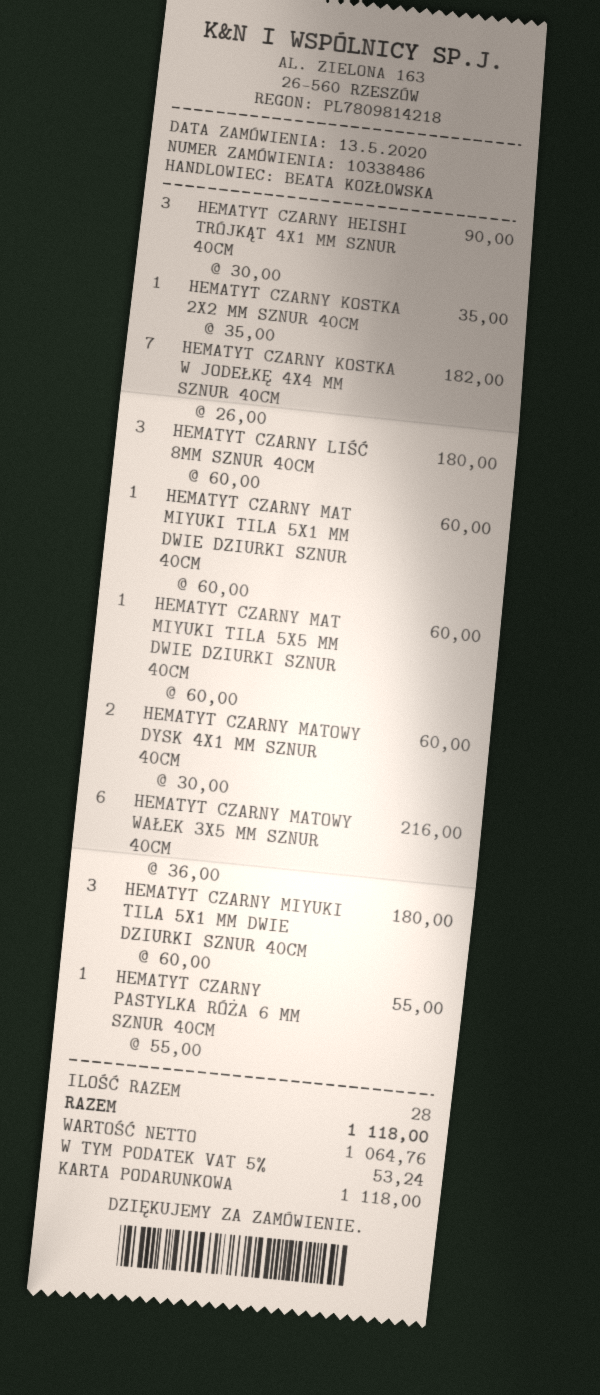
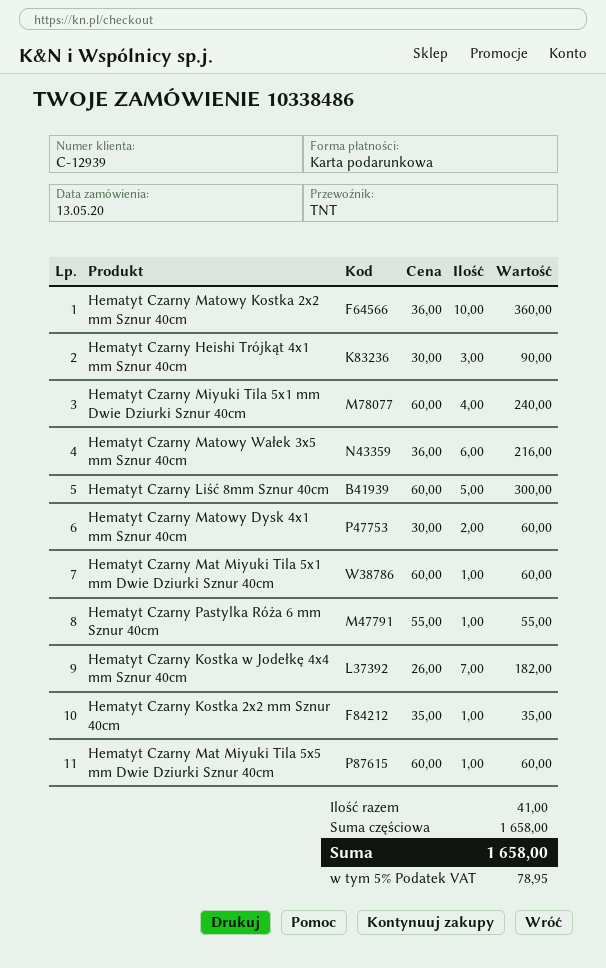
HEMATYT CZARNY LIŚĆ 8MM SZNUR 40CM: 3 x 60.00 = 180.00 -> 5 x 60.00 = 300.00
HEMATYT CZARNY MIYUKI TILA 5X1 MM DWIE DZIURKI SZNUR 40CM: 3 x 60.00 = 180.00 -> 4 x 60.00 = 240.00
Hematyt Czarny Matowy Kostka 2x2 mm Sznur 40cm: none -> 10 x 36.00 = 360.00
total quantity: 28 -> 41
tax: 5% = 53.24 -> 5% = 78.95
total: 1118.00 -> 1658.00

